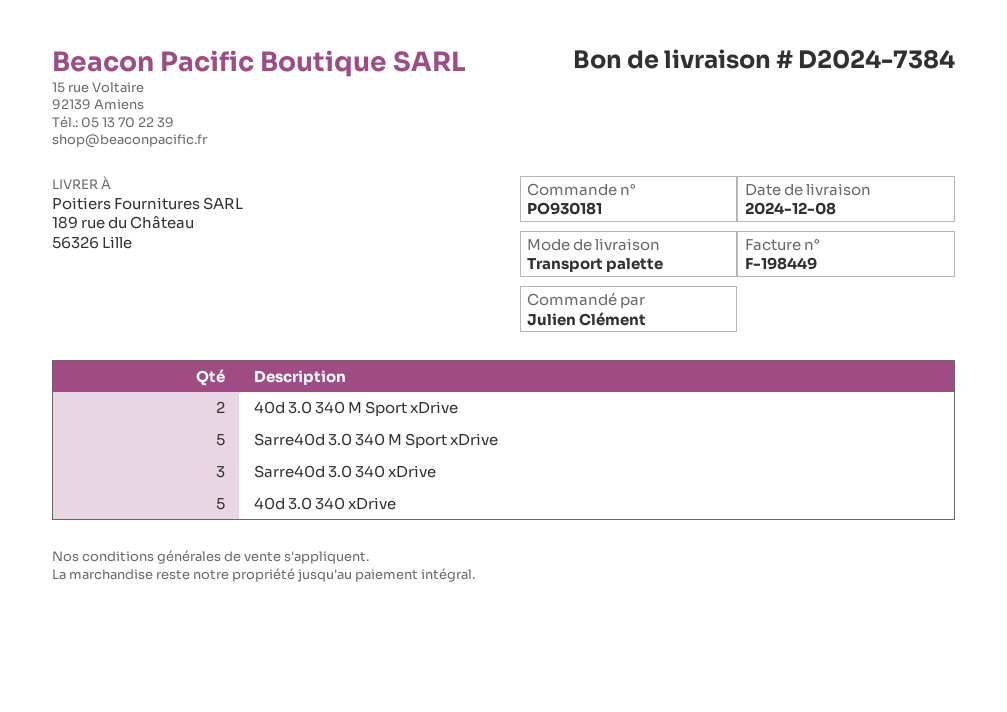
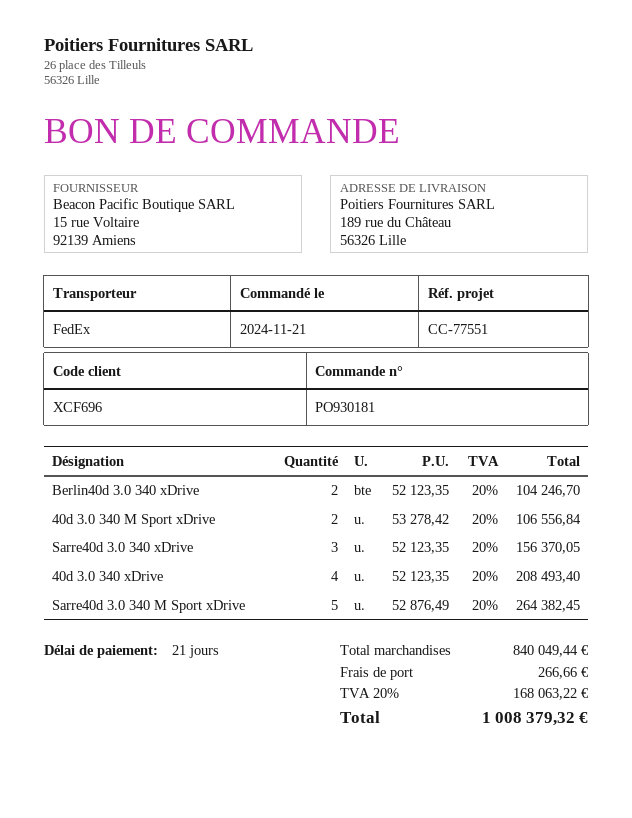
shipping method: pallet freight -> FedEx
40d 3.0 340 xDrive: 5 -> 4
Berlin40d 3.0 340 xDrive: none -> 2

